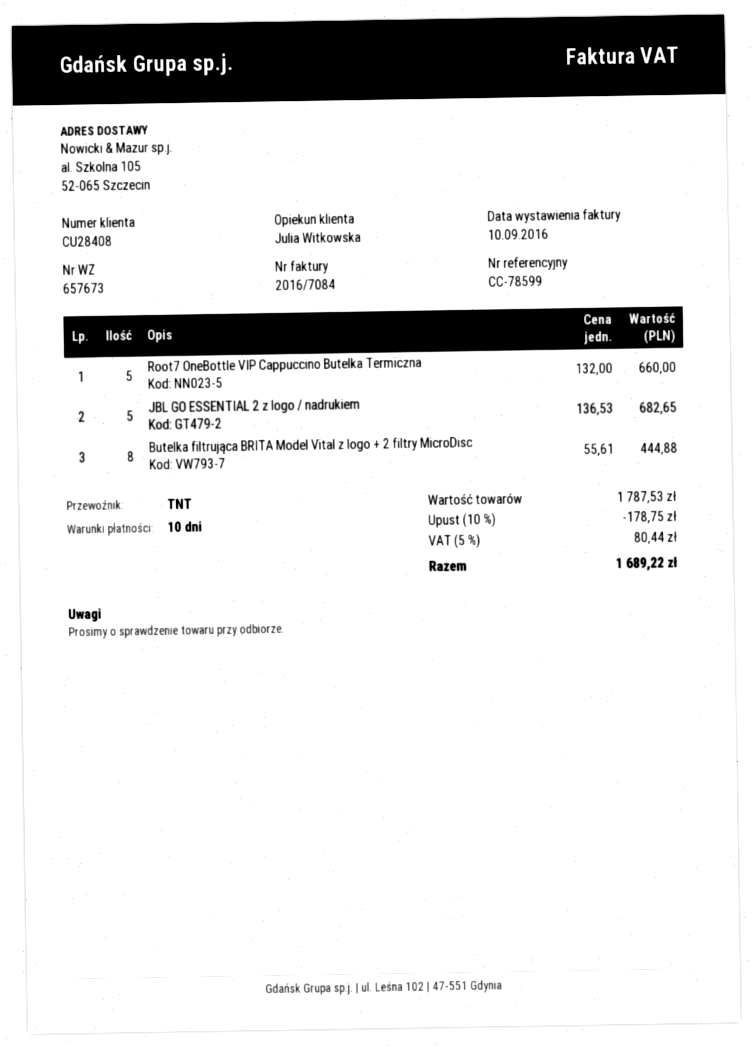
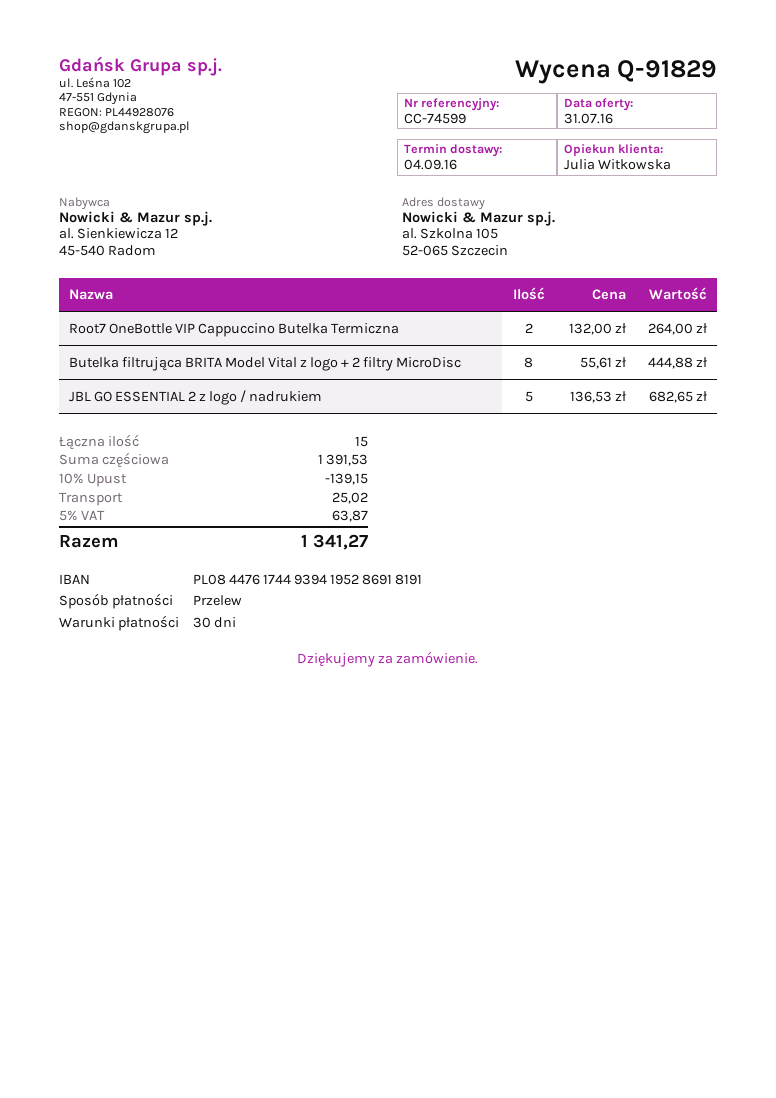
payment terms: 10 days -> 30 days
reference: CC-78599 -> CC-74599
Root7 OneBottle VIP Cappuccino Butelka Termiczna: 5 x 132.00 = 660.00 -> 2 x 132.00 = 264.00
subtotal: 1787.53 -> 1391.53
discount: 10% = 178.75 -> 10% = 139.15
shipping: none -> 25.02
tax: 5% = 80.44 -> 5% = 63.87
total: 1689.22 -> 1341.27

